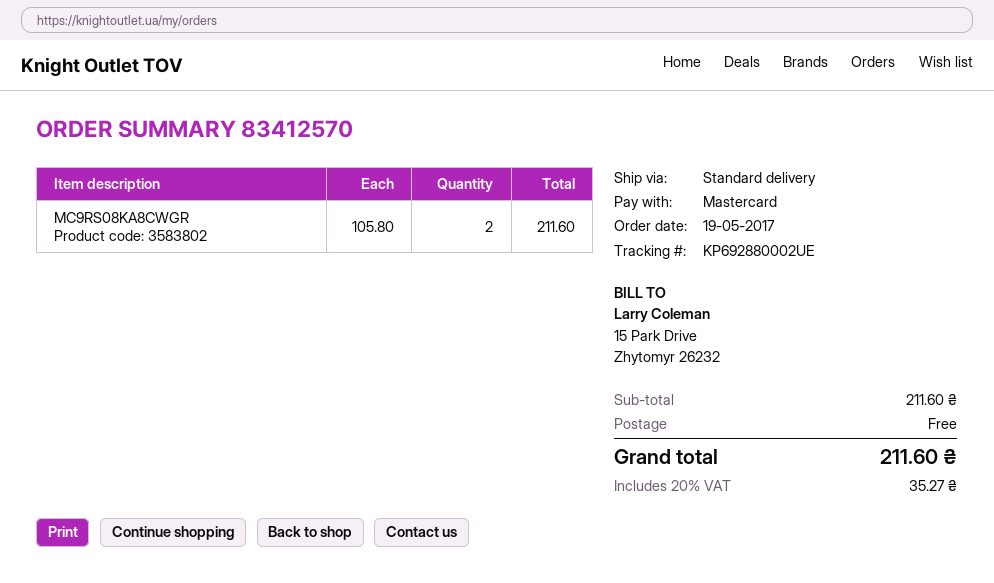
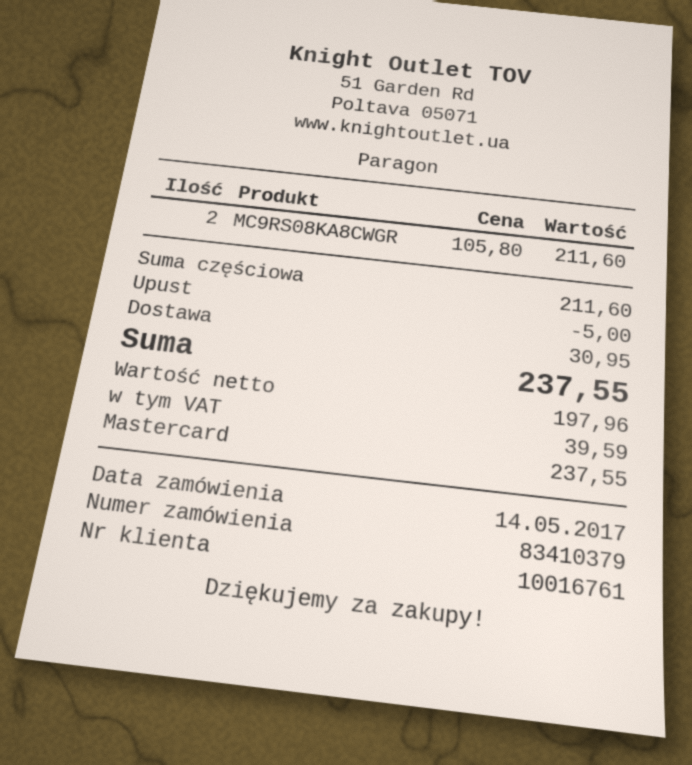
order number: 83412570 -> 83410379
order date: 2017-05-19 -> 2017-05-14
discount: none -> 5.00
shipping: 0.00 -> 30.95
tax: 35.27 -> 39.59
total: 211.60 -> 237.55

